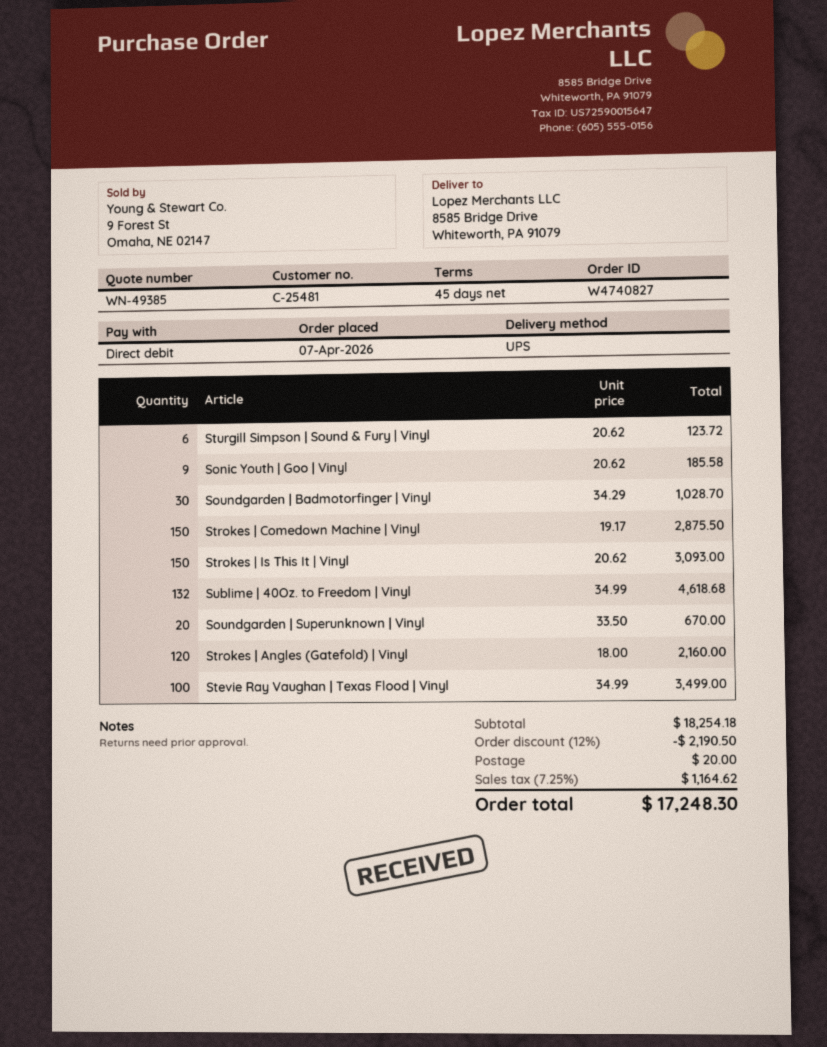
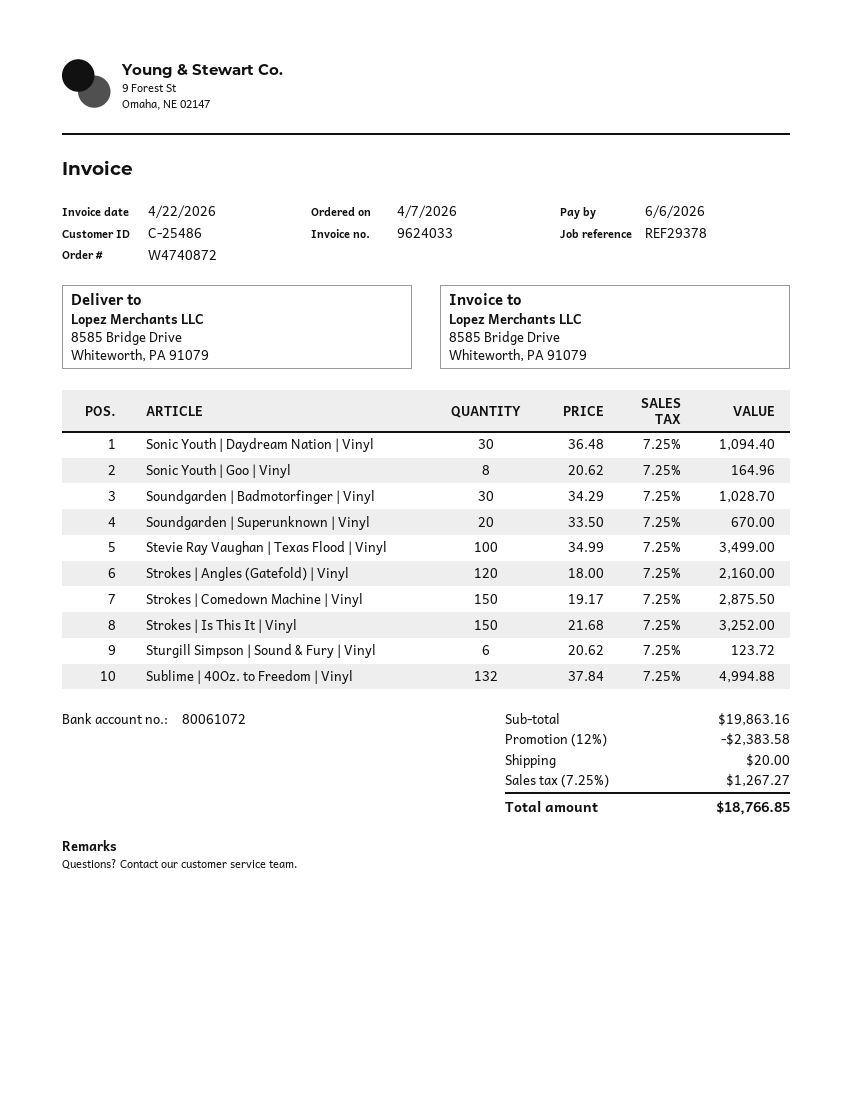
order number: W4740827 -> W4740872
customer number: C-25481 -> C-25486
Sonic Youth | Goo | Vinyl: 9 x 20.62 = 185.58 -> 8 x 20.62 = 164.96
Strokes | Is This It | Vinyl: 150 x 20.62 = 3093.00 -> 150 x 21.68 = 3252.00
Sublime | 40Oz. to Freedom | Vinyl: 132 x 34.99 = 4618.68 -> 132 x 37.84 = 4994.88
Sonic Youth | Daydream Nation | Vinyl: none -> 30 x 36.48 = 1094.40
subtotal: 18254.18 -> 19863.16
discount: 12% = 2190.50 -> 12% = 2383.58
tax: 7.25% = 1164.62 -> 7.25% = 1267.27
total: 17248.30 -> 18766.85

